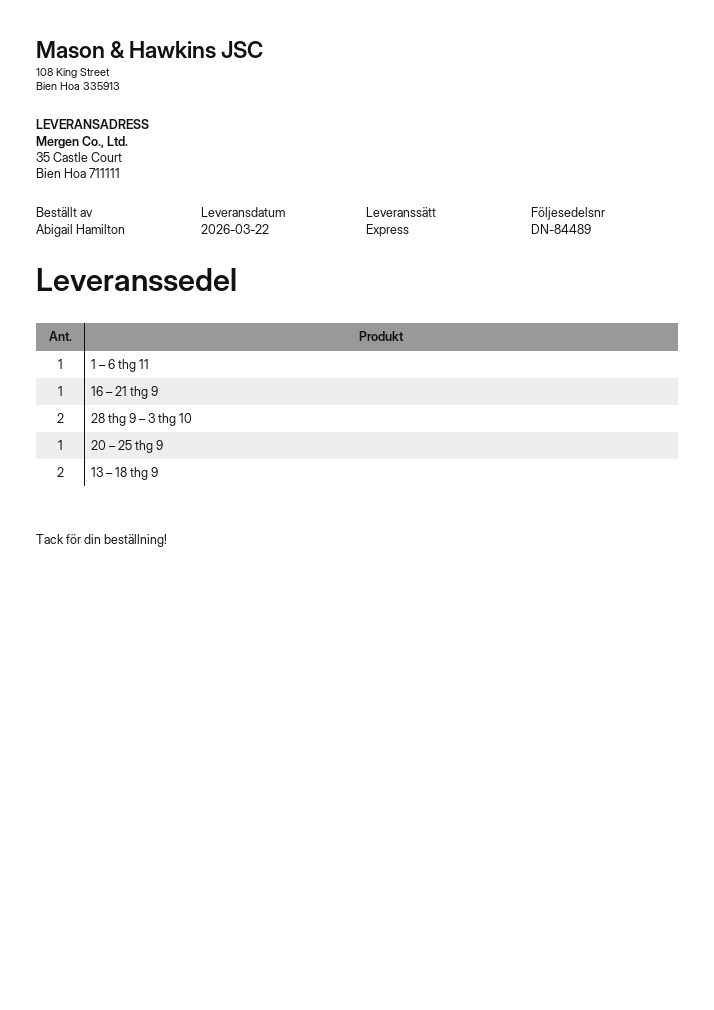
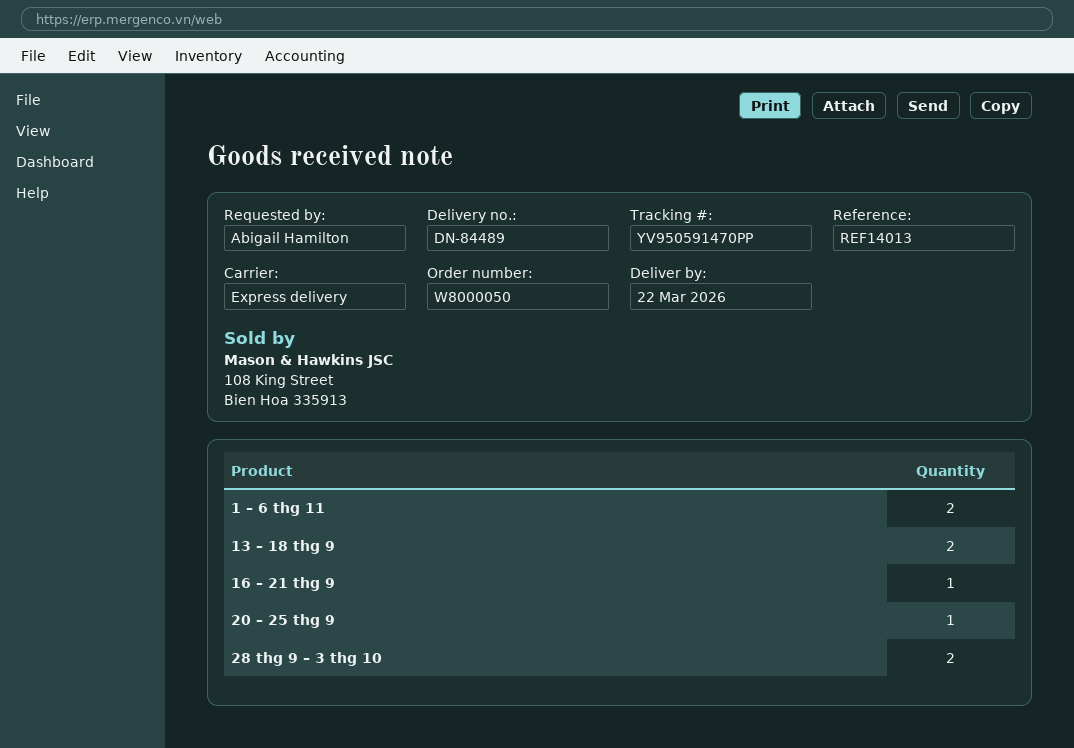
1 – 6 thg 11: 1 -> 2

